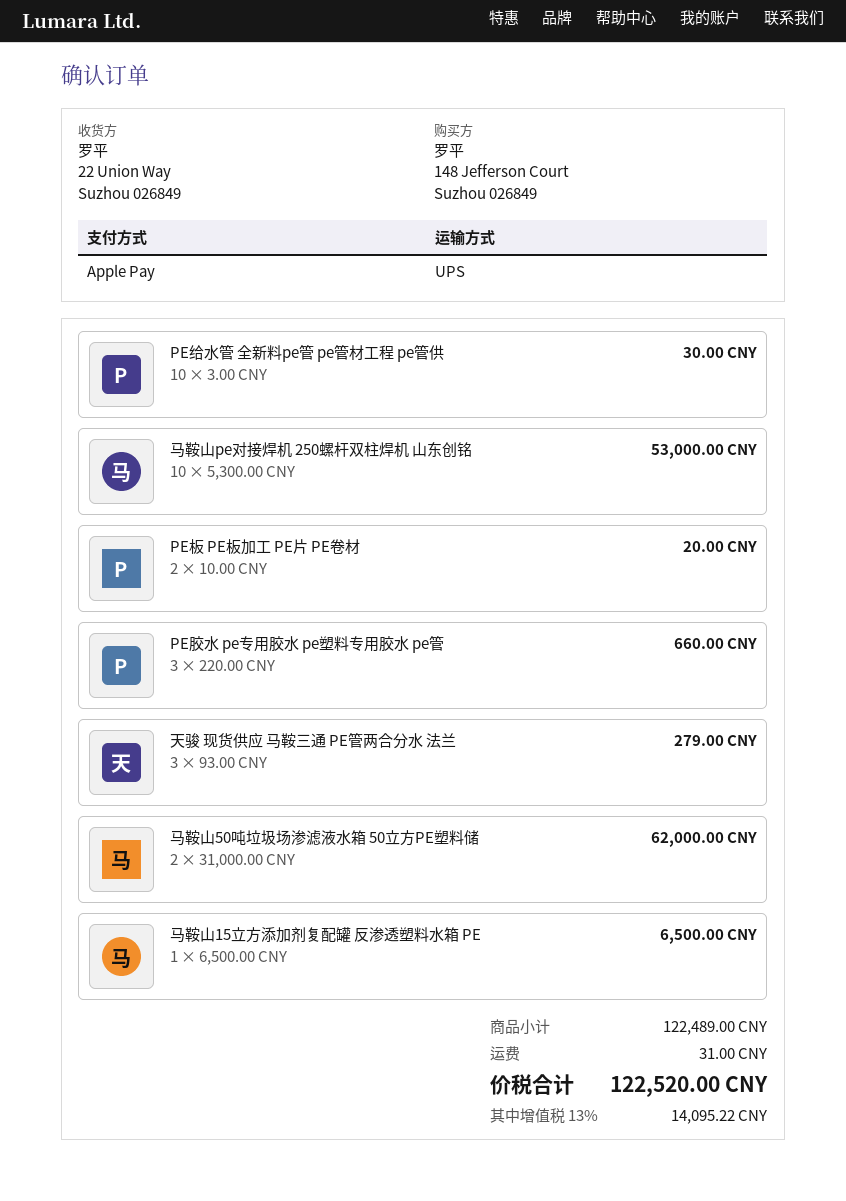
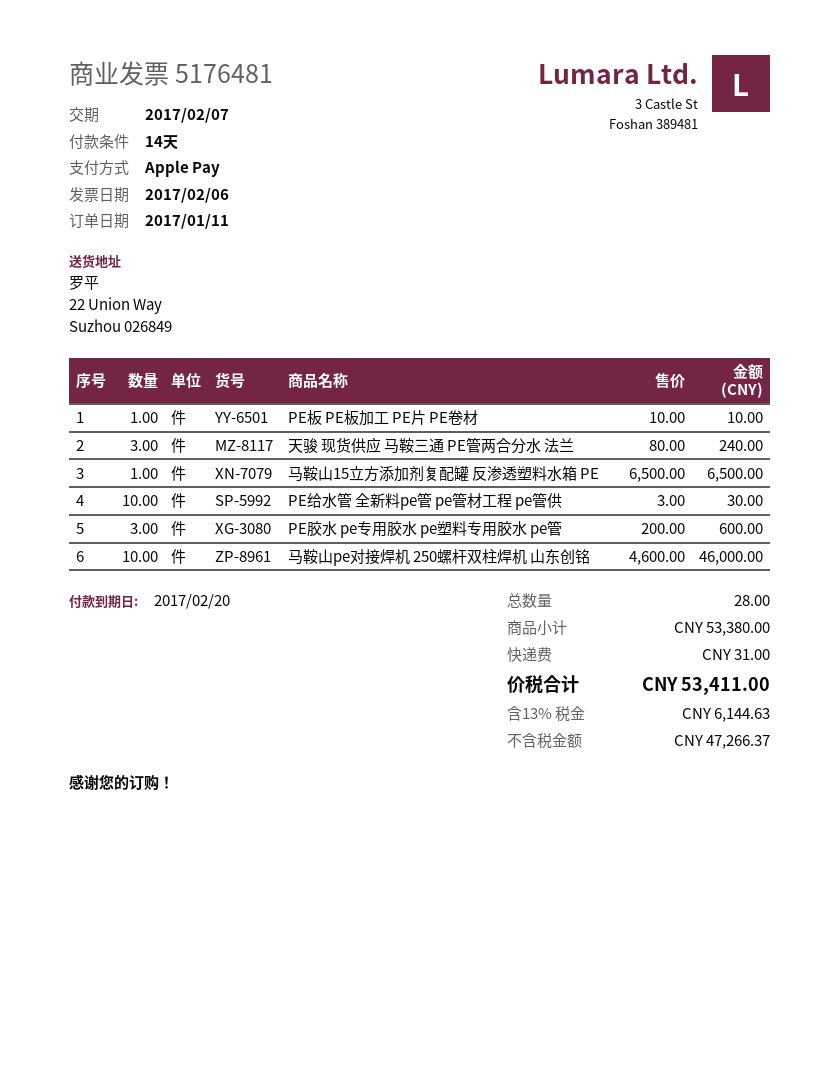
马鞍山pe对接焊机 250螺杆双柱焊机 山东创铭: 10 x 5300.00 = 53000.00 -> 10 x 4600.00 = 46000.00
PE板 PE板加工 PE片 PE卷材: 2 x 10.00 = 20.00 -> 1 x 10.00 = 10.00
PE胶水 pe专用胶水 pe塑料专用胶水 pe管: 3 x 220.00 = 660.00 -> 3 x 200.00 = 600.00
天骏 现货供应 马鞍三通 PE管两合分水 法兰: 3 x 93.00 = 279.00 -> 3 x 80.00 = 240.00
马鞍山50吨垃圾场渗滤液水箱 50立方PE塑料储: 2 x 31000.00 = 62000.00 -> none
subtotal: 122489.00 -> 53380.00
tax: 13% = 14095.22 -> 13% = 6144.63
total: 122520.00 -> 53411.00

